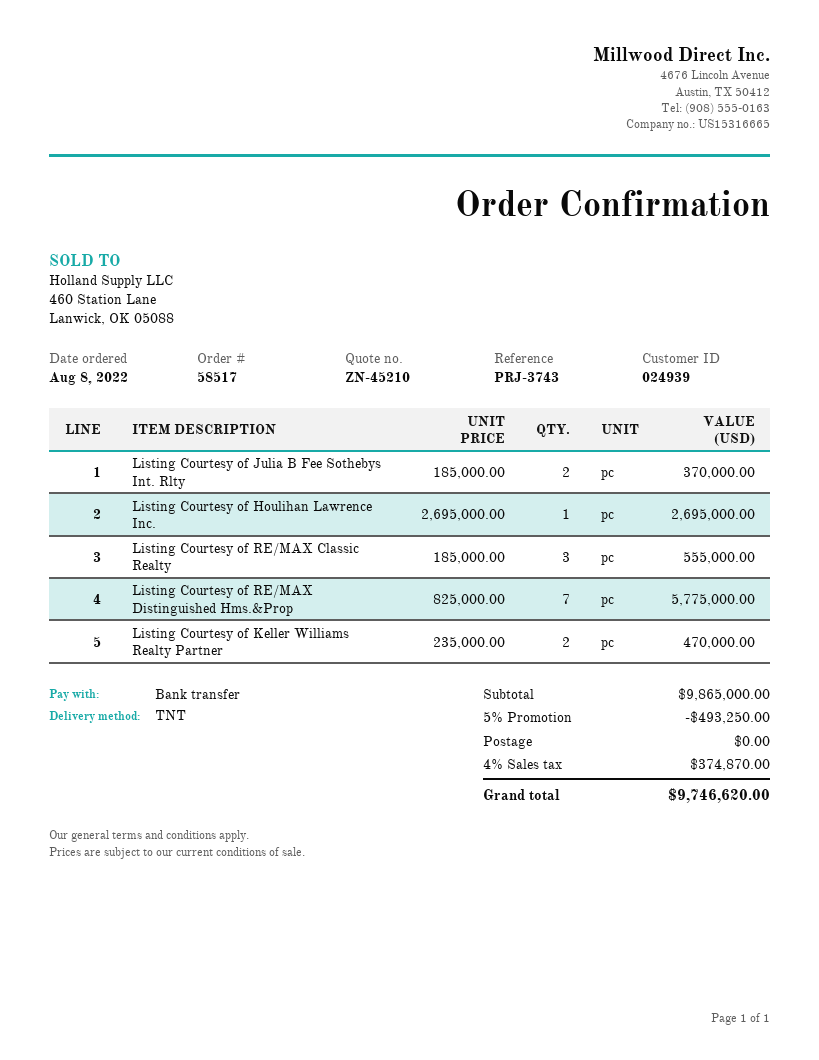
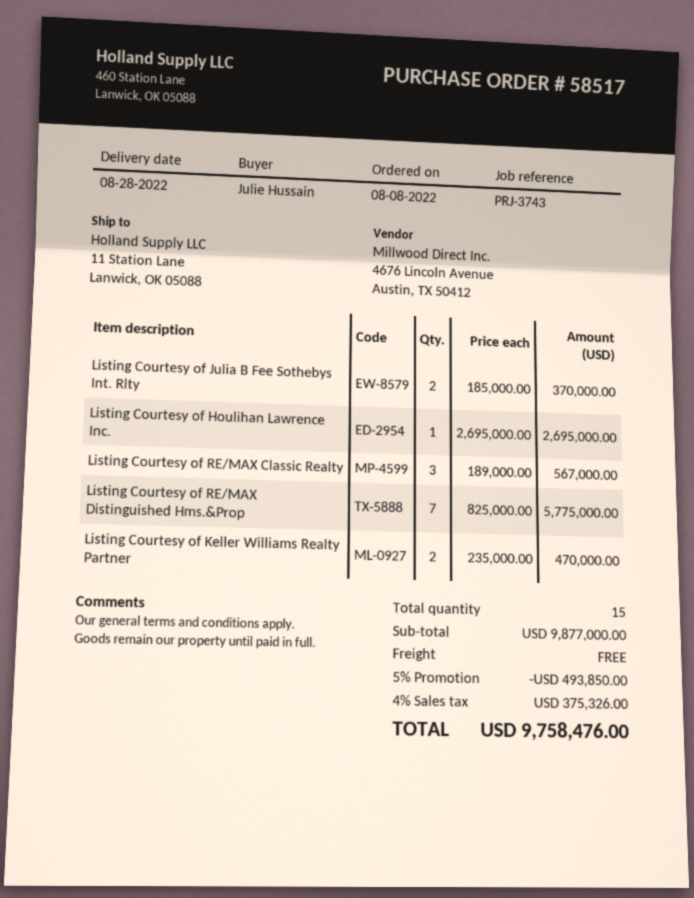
Listing Courtesy of RE/MAX Classic Realty: 3 x 185000.00 = 555000.00 -> 3 x 189000.00 = 567000.00
subtotal: 9865000.00 -> 9877000.00
discount: 5% = 493250.00 -> 5% = 493850.00
tax: 4% = 374870.00 -> 4% = 375326.00
total: 9746620.00 -> 9758476.00

